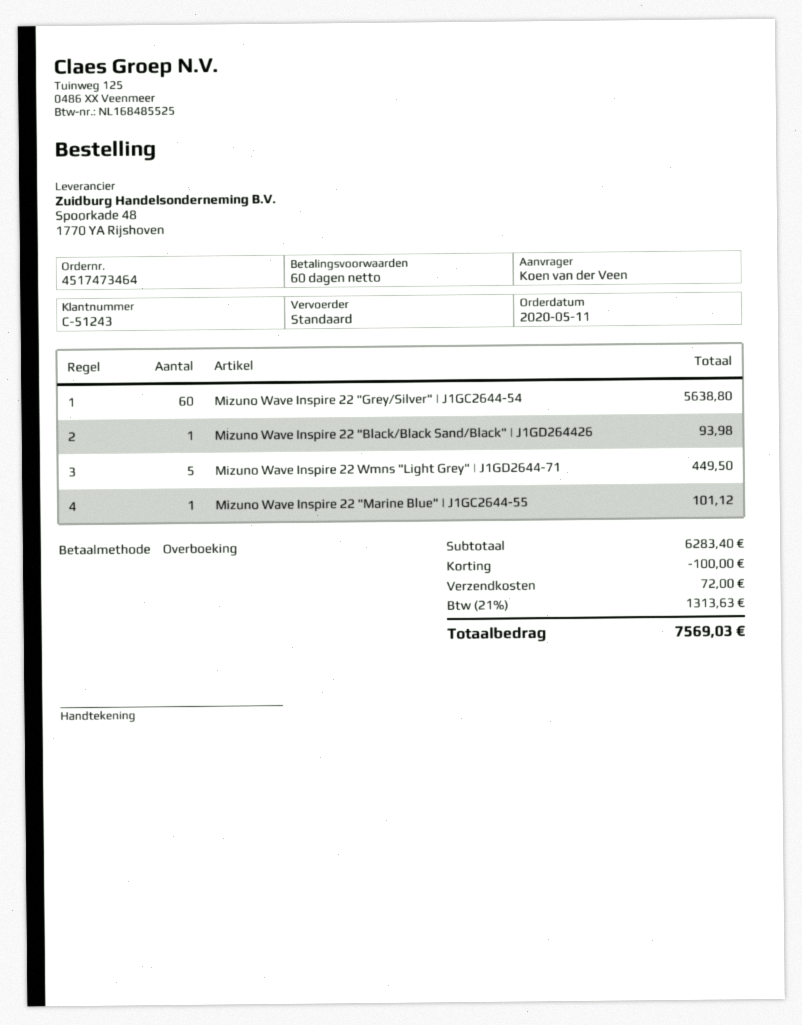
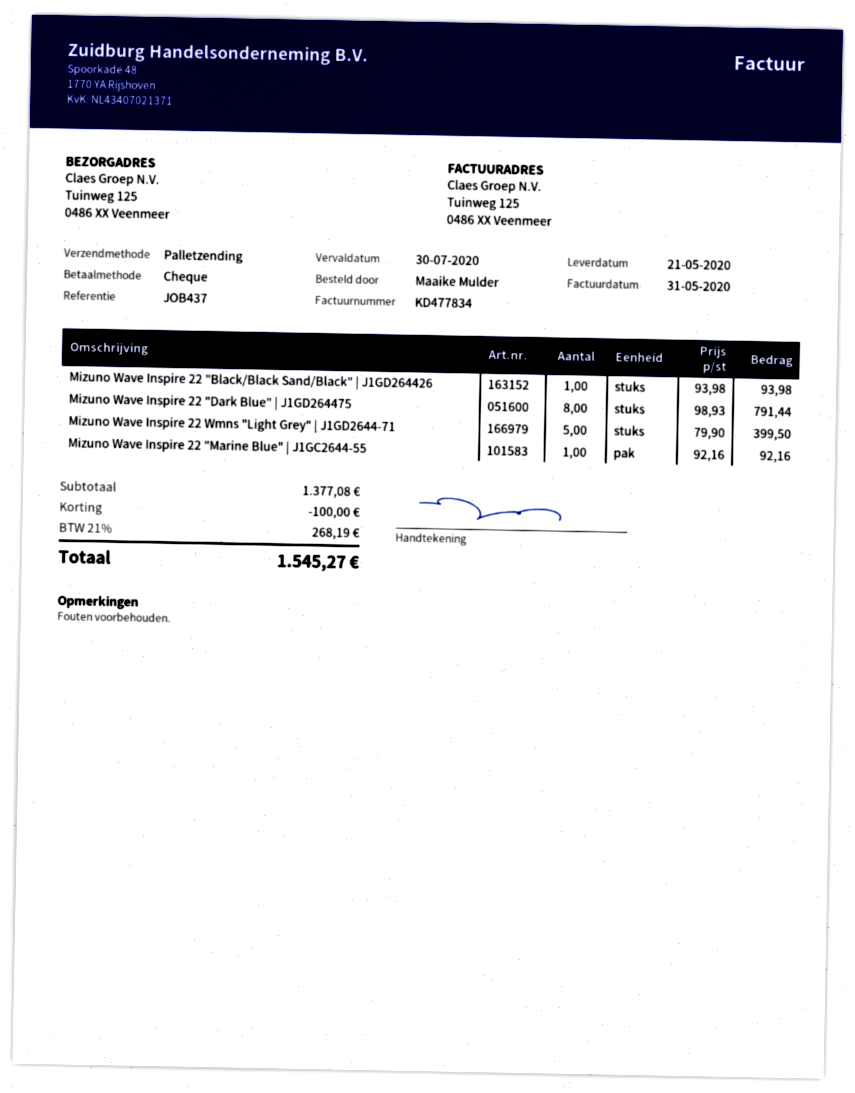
ordered by: Koen van der Veen -> Maaike Mulder
payment method: bank transfer -> cheque
shipping method: standard -> pallet freight
Mizuno Wave Inspire 22 "Grey/Silver" | J1GC2644-54: 60 for 5638.80 -> none
Mizuno Wave Inspire 22 Wmns "Light Grey" | J1GD2644-71: 5 for 449.50 -> 5 for 399.50
Mizuno Wave Inspire 22 "Marine Blue" | J1GC2644-55: 1 for 101.12 -> 1 for 92.16
Mizuno Wave Inspire 22 "Dark Blue" | J1GD264475: none -> 8 for 791.44
subtotal: 6283.40 -> 1377.08
shipping: 72.00 -> none
tax: 21% = 1313.63 -> 21% = 268.19
total: 7569.03 -> 1545.27

